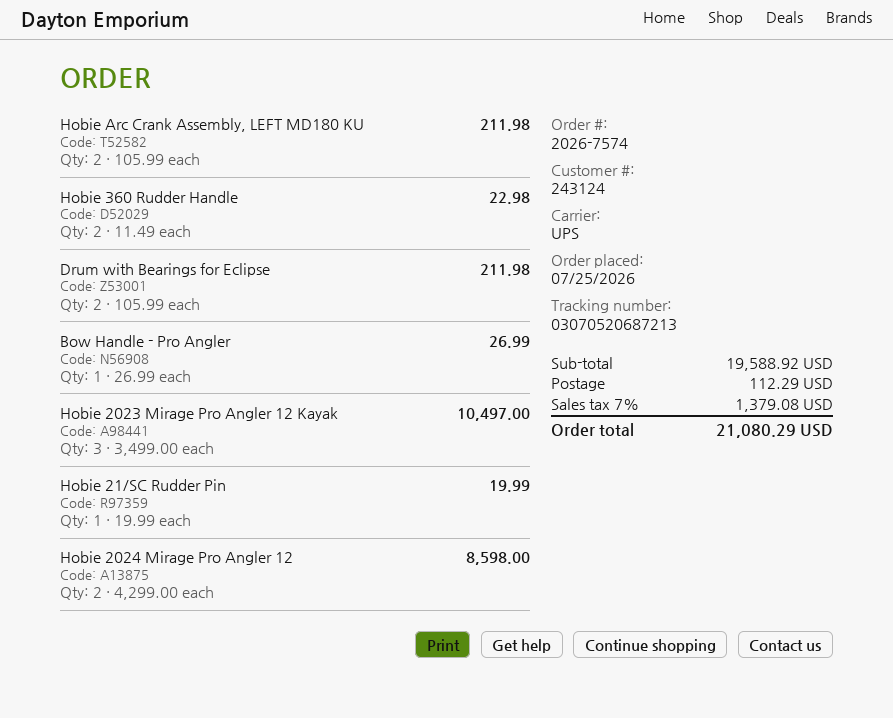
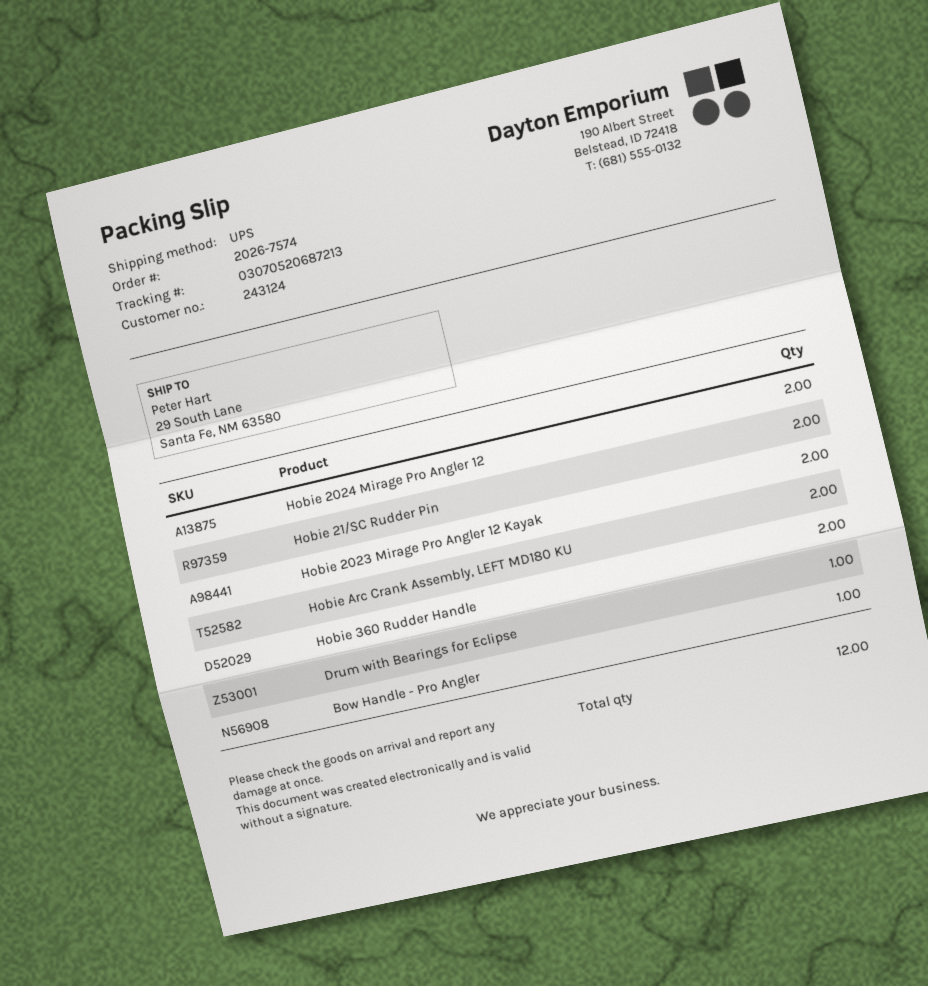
Drum with Bearings for Eclipse: 2 -> 1
Hobie 2023 Mirage Pro Angler 12 Kayak: 3 -> 2
Hobie 21/SC Rudder Pin: 1 -> 2

